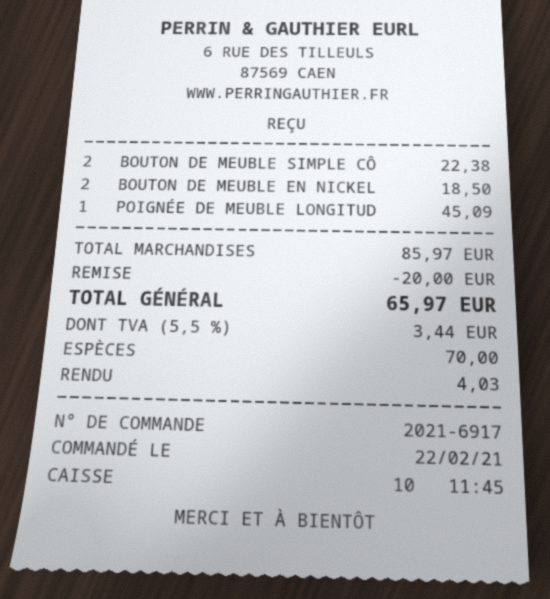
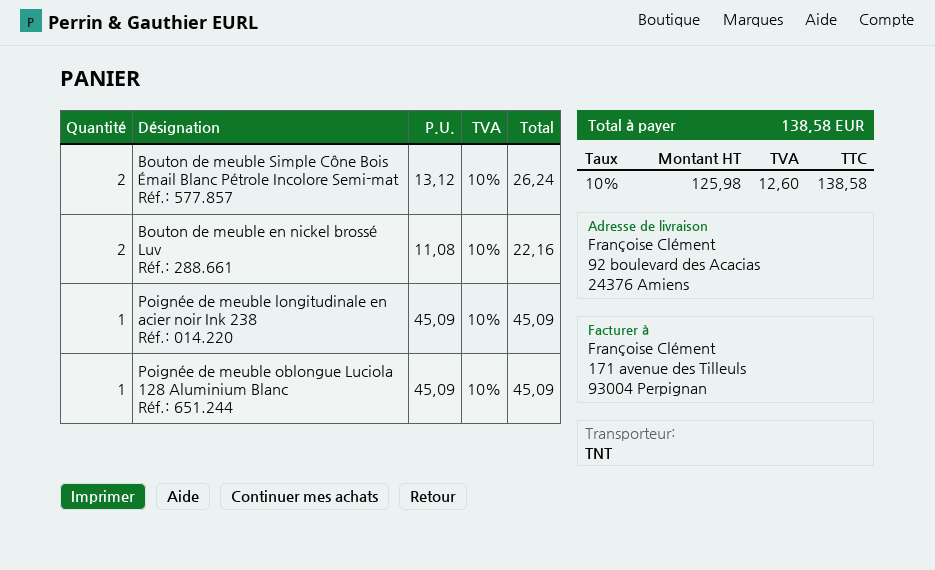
BOUTON DE MEUBLE SIMPLE CÔ: 2 for 22.38 -> 2 for 26.24
BOUTON DE MEUBLE EN NICKEL: 2 for 18.50 -> 2 for 22.16
Poignée de meuble oblongue Luciola 128 Aluminium Blanc: none -> 1 for 45.09
discount: 20.00 -> none
tax: 5.5% = 3.44 -> 10% = 12.60
total: 65.97 -> 138.58

